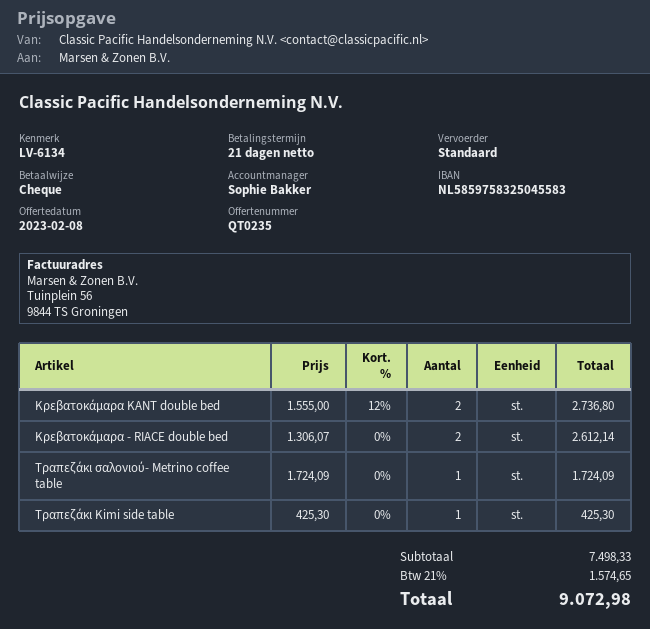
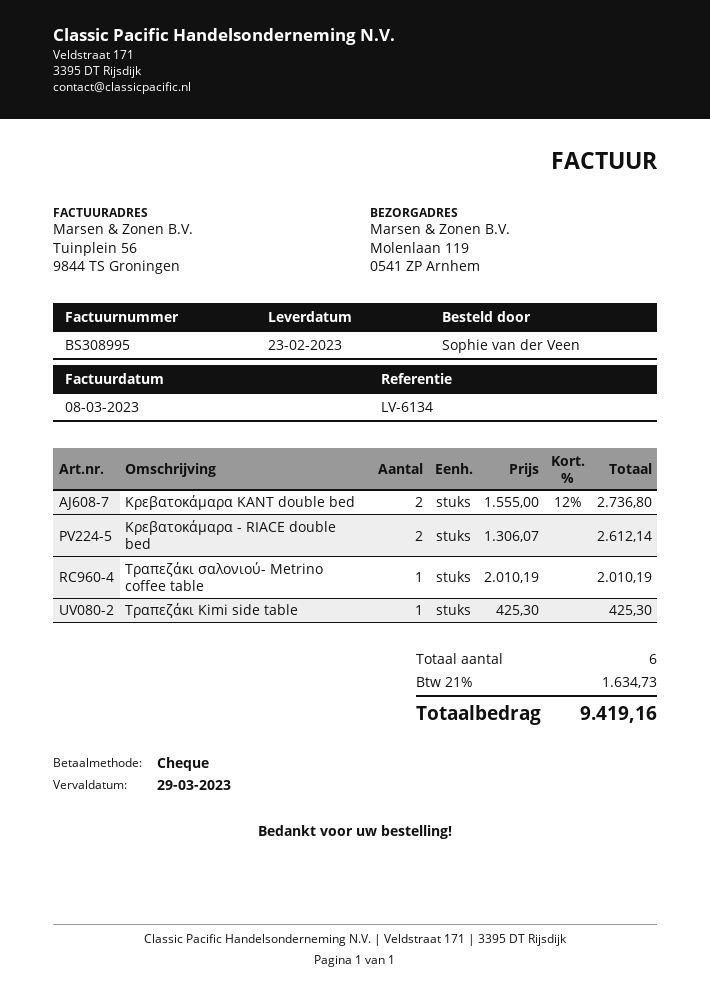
Τραπεζάκι σαλονιού- Metrino coffee table: 1 x 1724.09 = 1724.09 -> 1 x 2010.19 = 2010.19
tax: 21% = 1574.65 -> 21% = 1634.73
total: 9072.98 -> 9419.16

